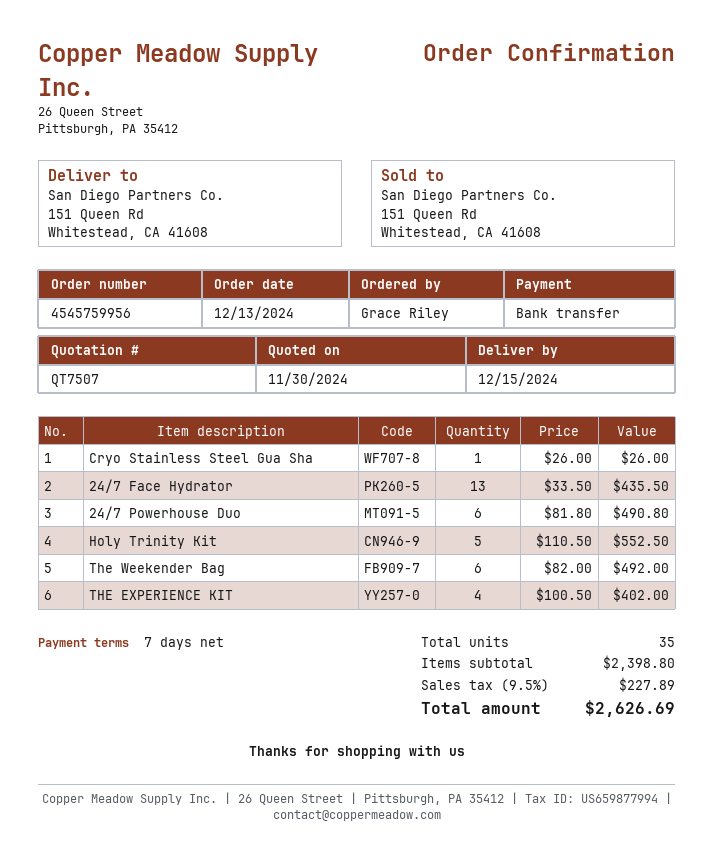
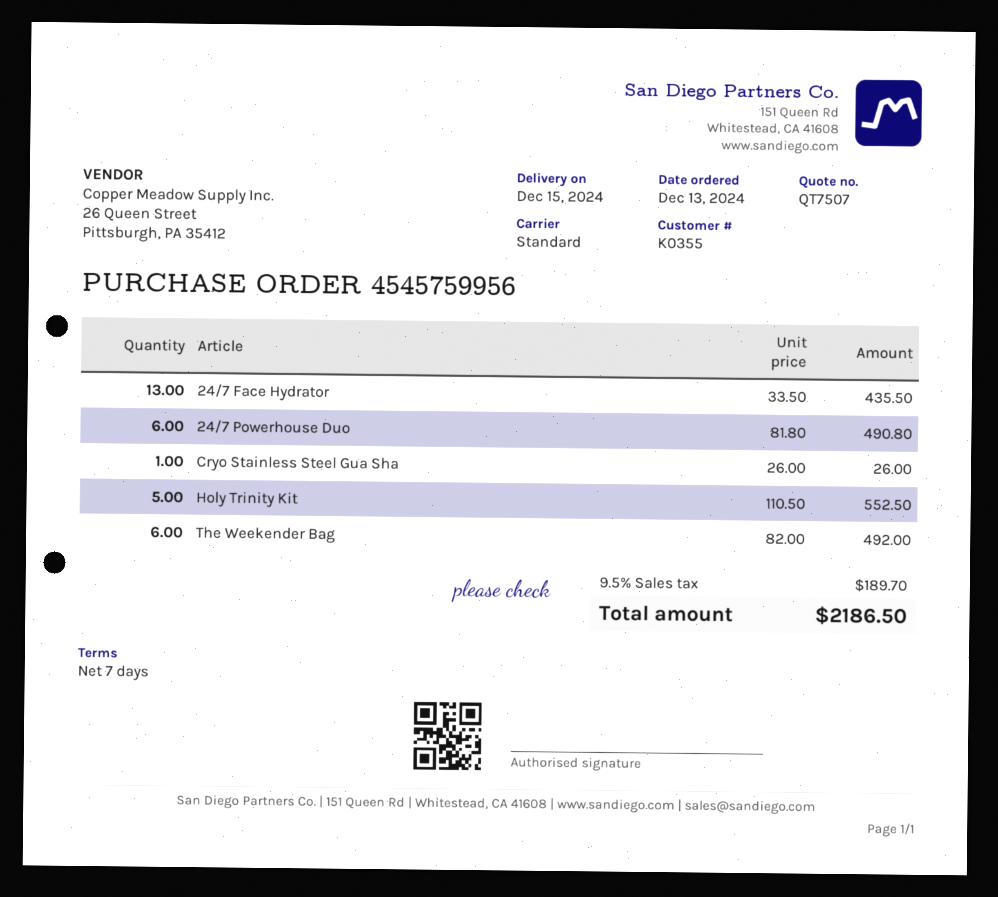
THE EXPERIENCE KIT: 4 x 100.50 = 402.00 -> none
tax: 9.5% = 227.89 -> 9.5% = 189.70
total: 2626.69 -> 2186.50

